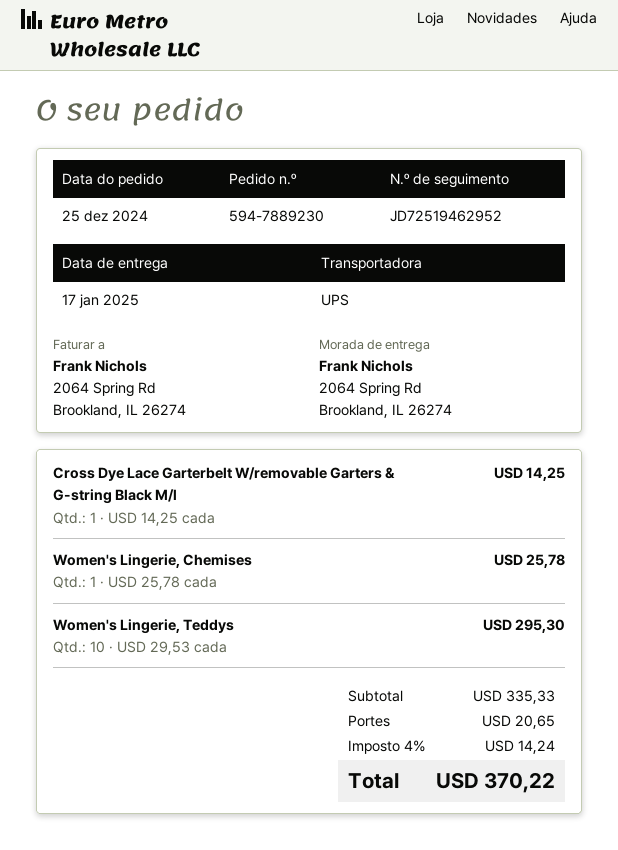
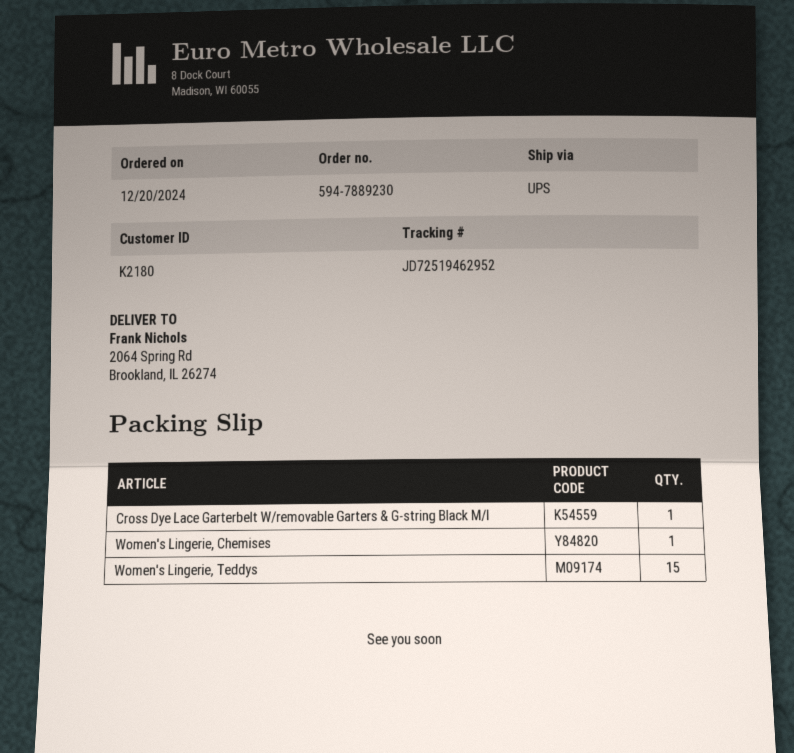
order date: 2024-12-25 -> 2024-12-20
Women's Lingerie, Teddys: 10 -> 15

